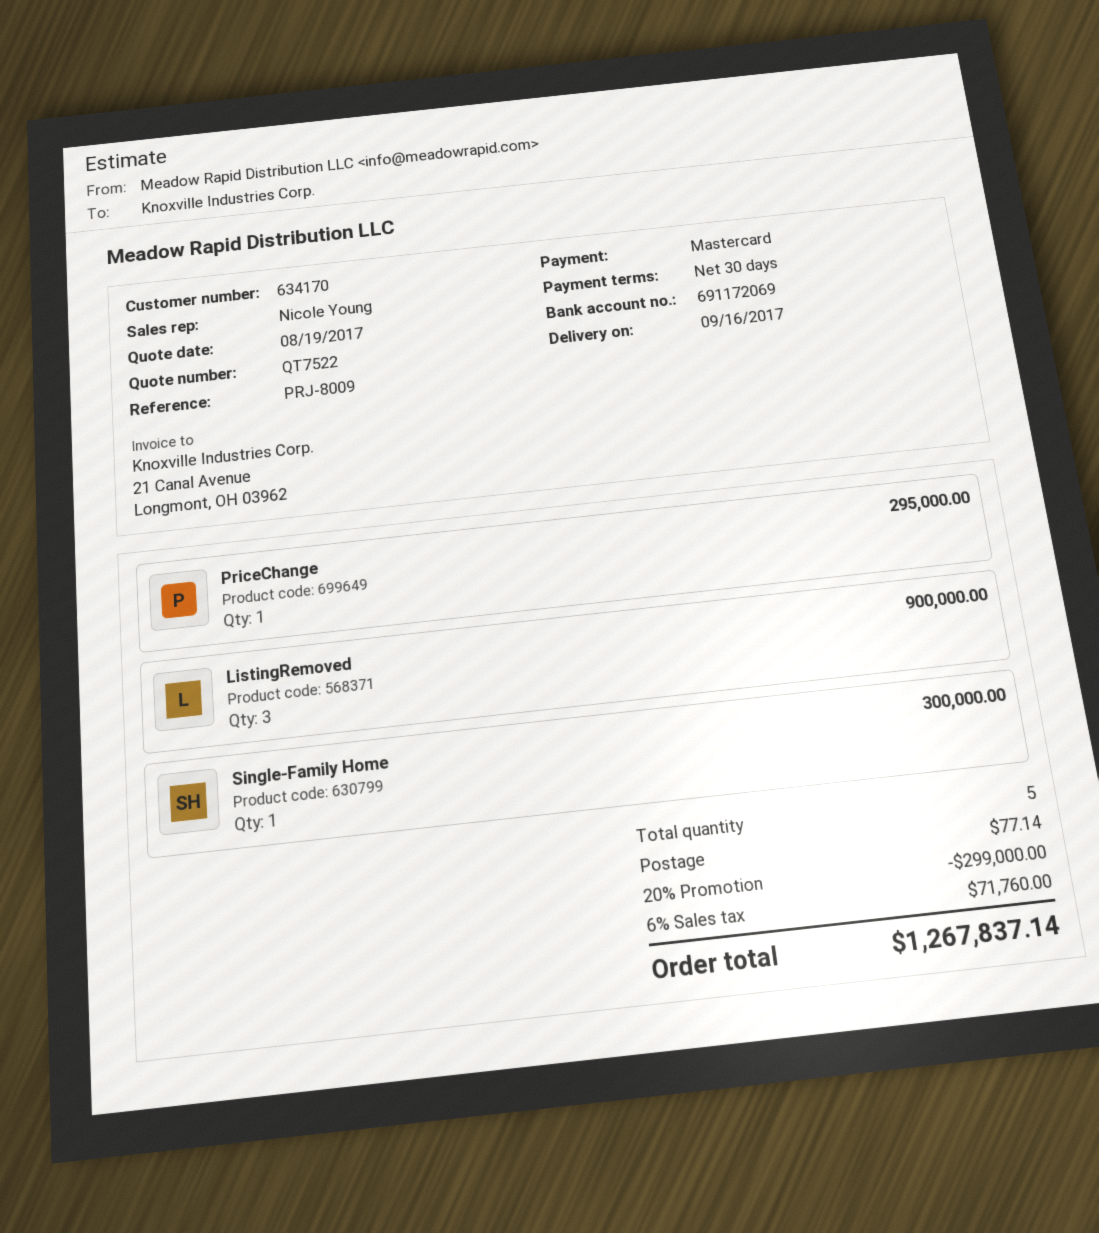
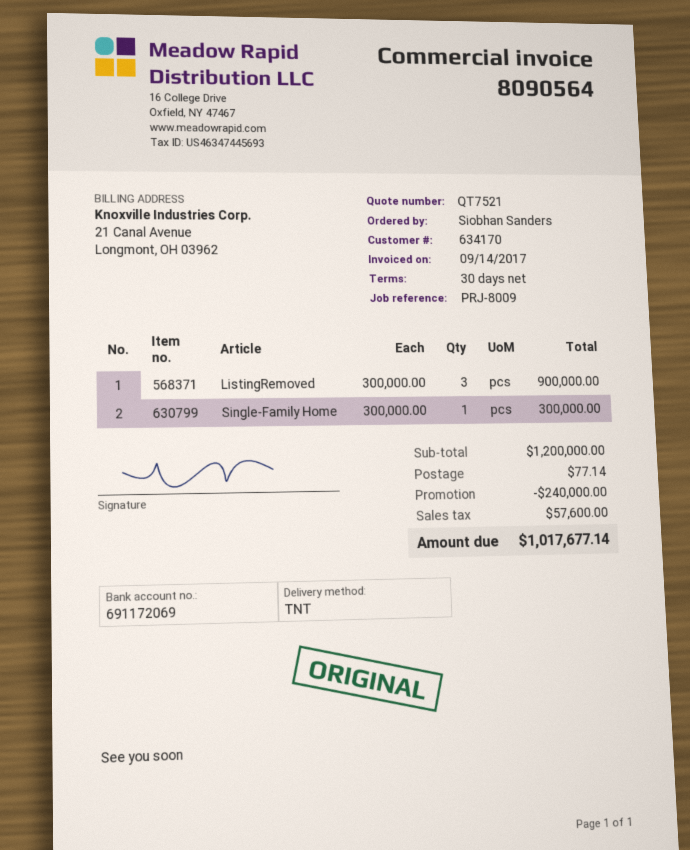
quote number: QT7522 -> QT7521
PriceChange: 1 for 295000.00 -> none
discount: 299000.00 -> 240000.00
tax: 71760.00 -> 57600.00
total: 1267837.14 -> 1017677.14

